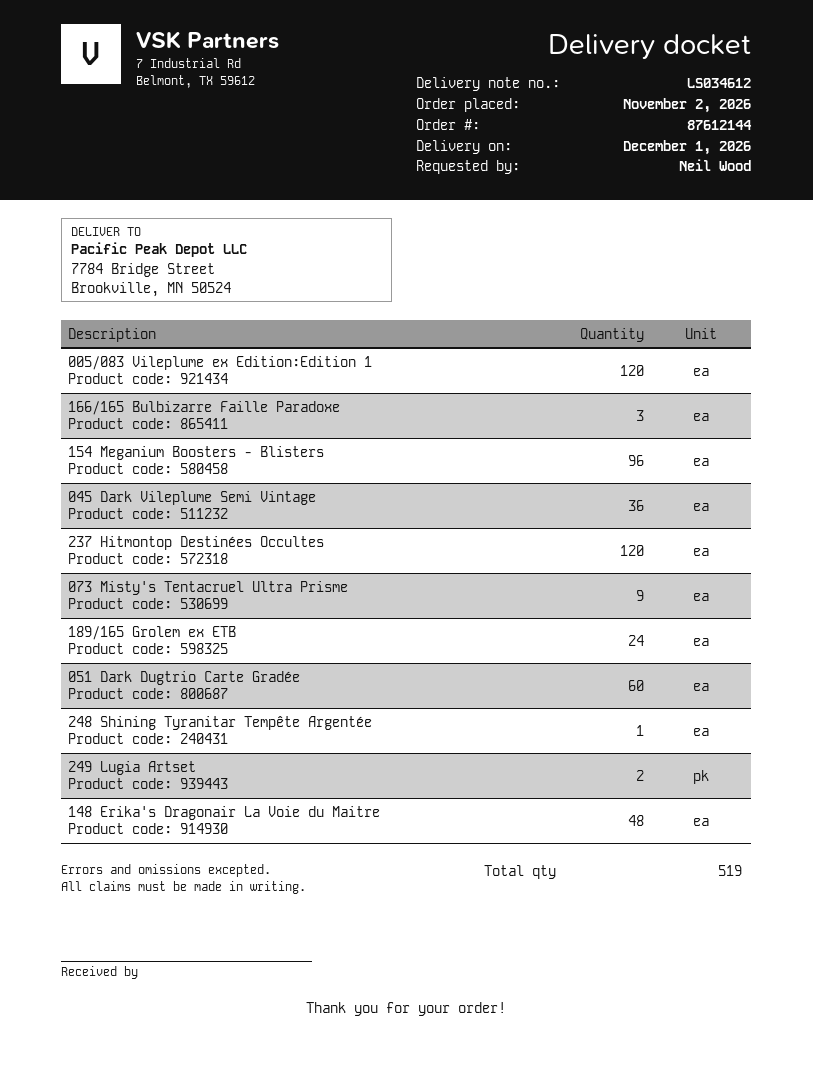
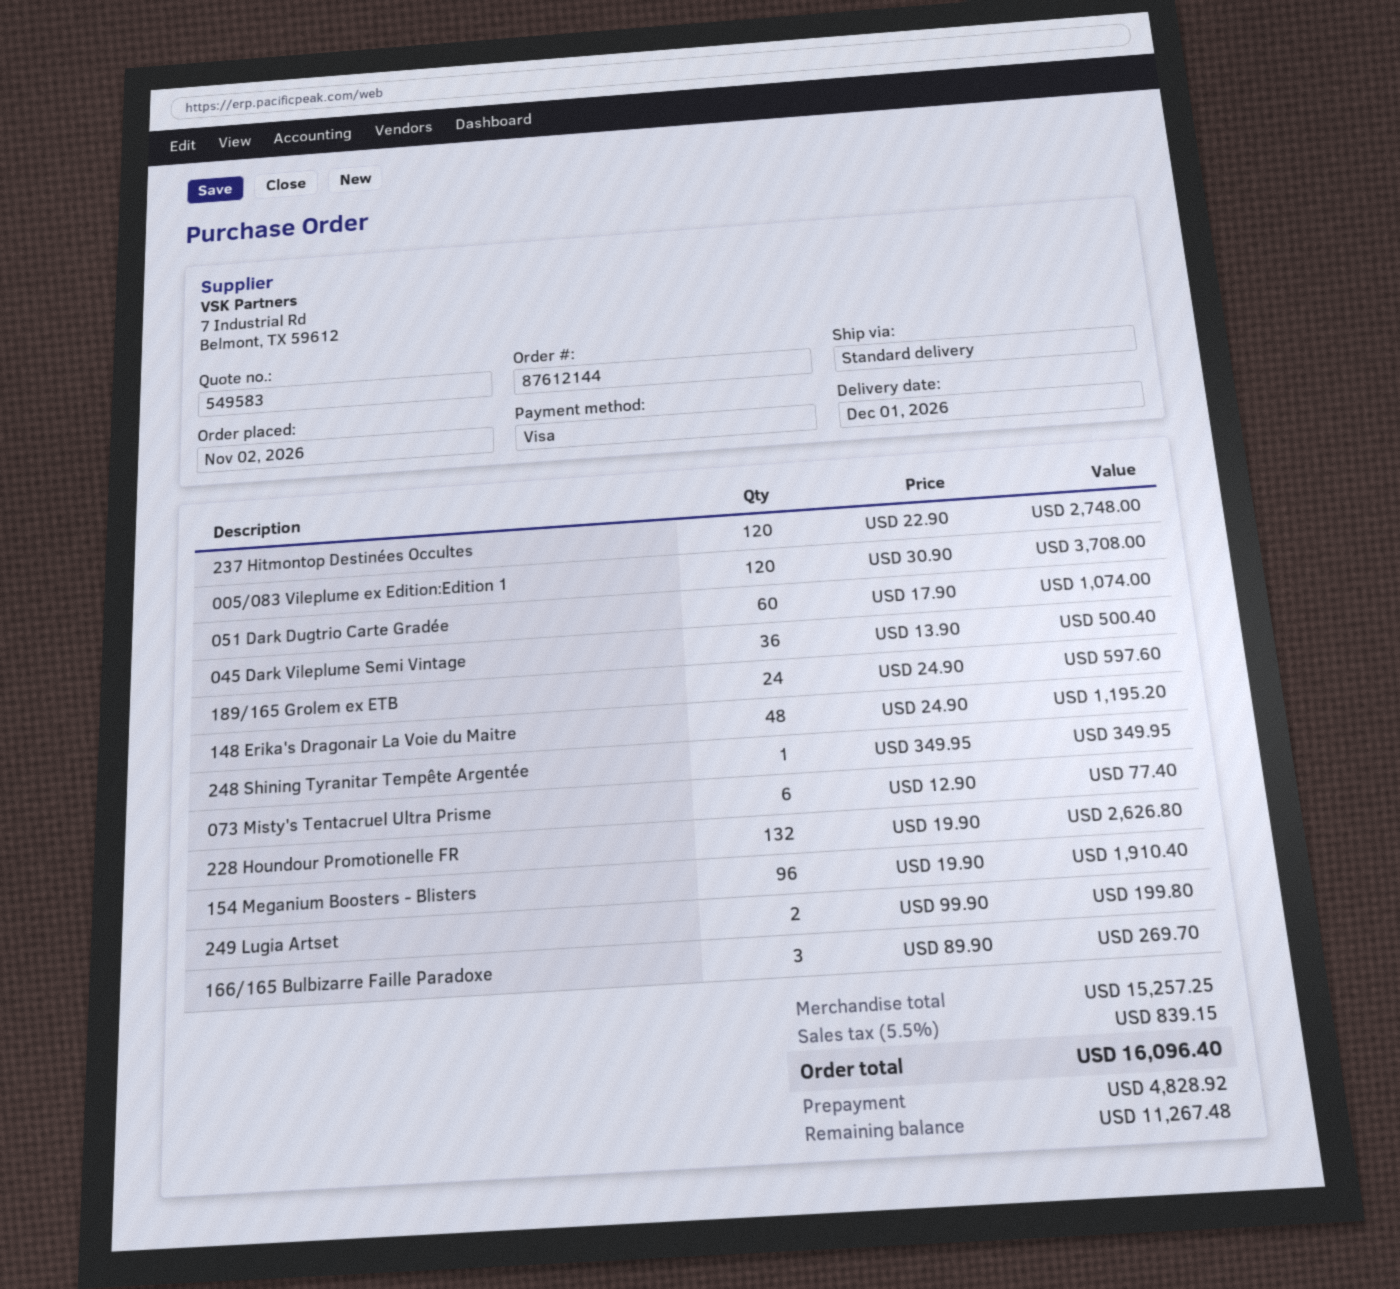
073 Misty's Tentacruel Ultra Prisme: 9 -> 6
228 Houndour Promotionelle FR: none -> 132

